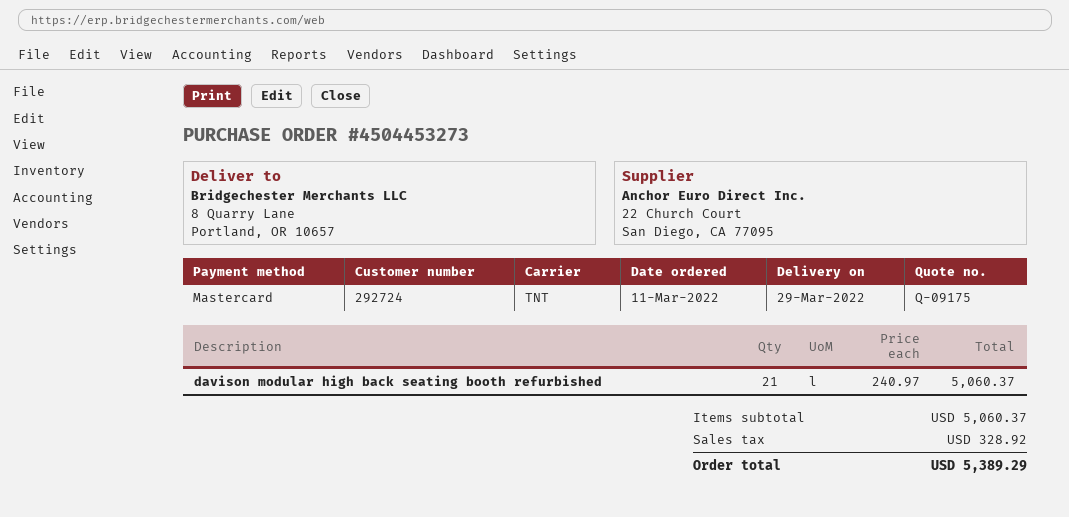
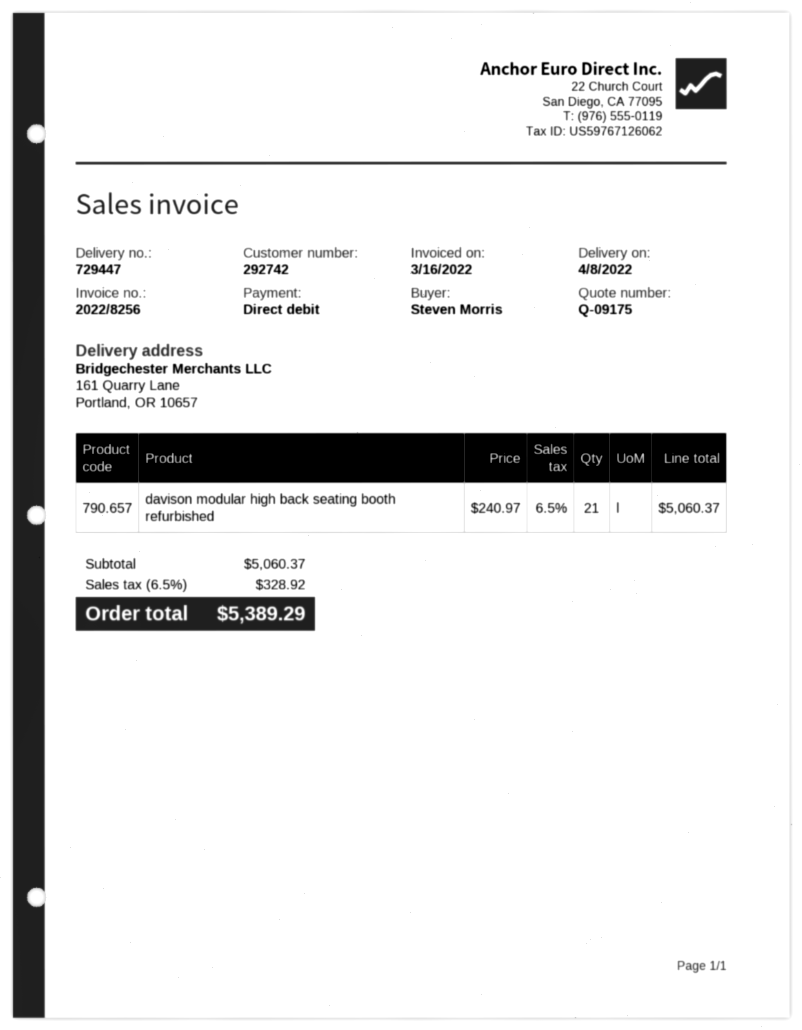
delivery date: 2022-03-29 -> 2022-04-08
customer number: 292724 -> 292742
payment method: Mastercard -> direct debit
ship to: 8 Quarry Lane, Portland, OR 10657 -> 161 Quarry Lane, Portland, OR 10657

